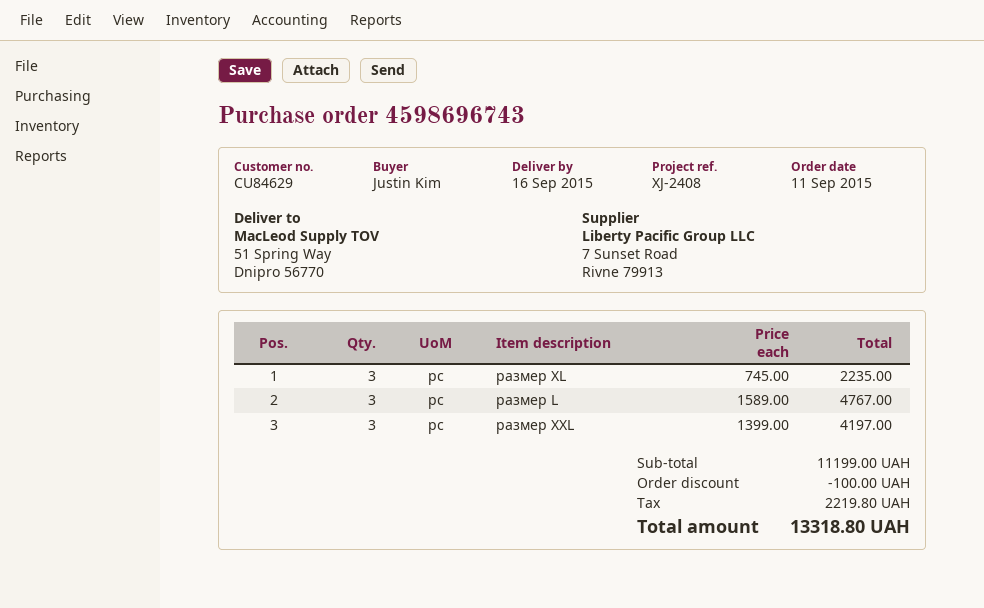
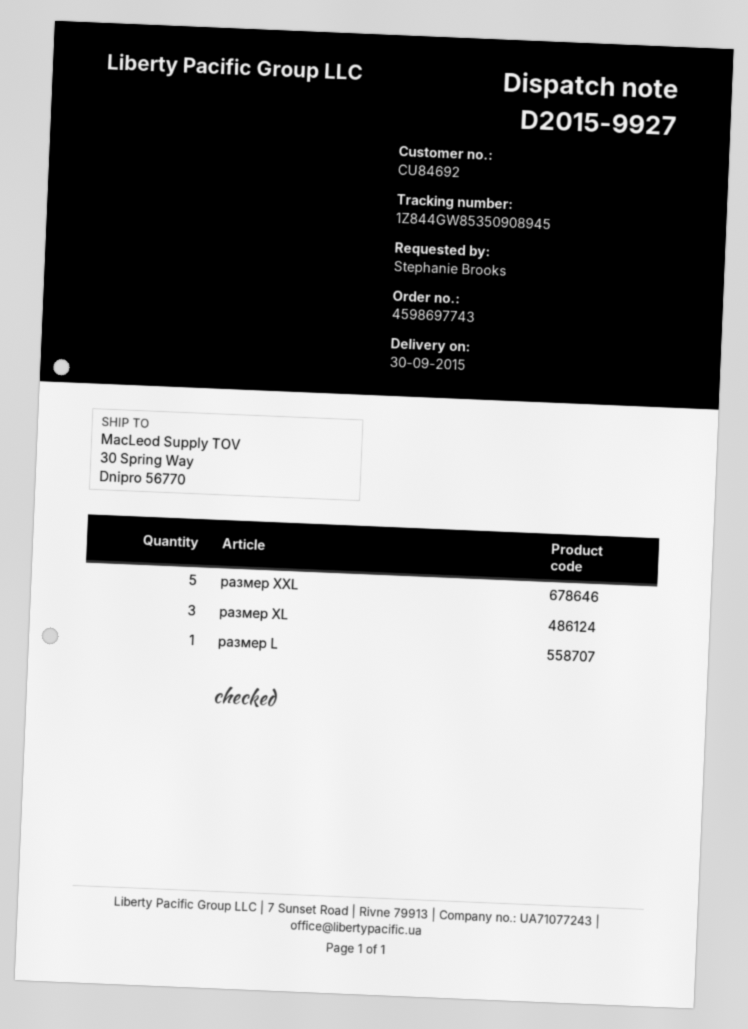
order number: 4598696743 -> 4598697743
delivery date: 2015-09-16 -> 2015-09-30
customer number: CU84629 -> CU84692
ordered by: Justin Kim -> Stephanie Brooks
ship to: 51 Spring Way, Dnipro 56770 -> 30 Spring Way, Dnipro 56770
размер L: 3 -> 1
размер XXL: 3 -> 5

